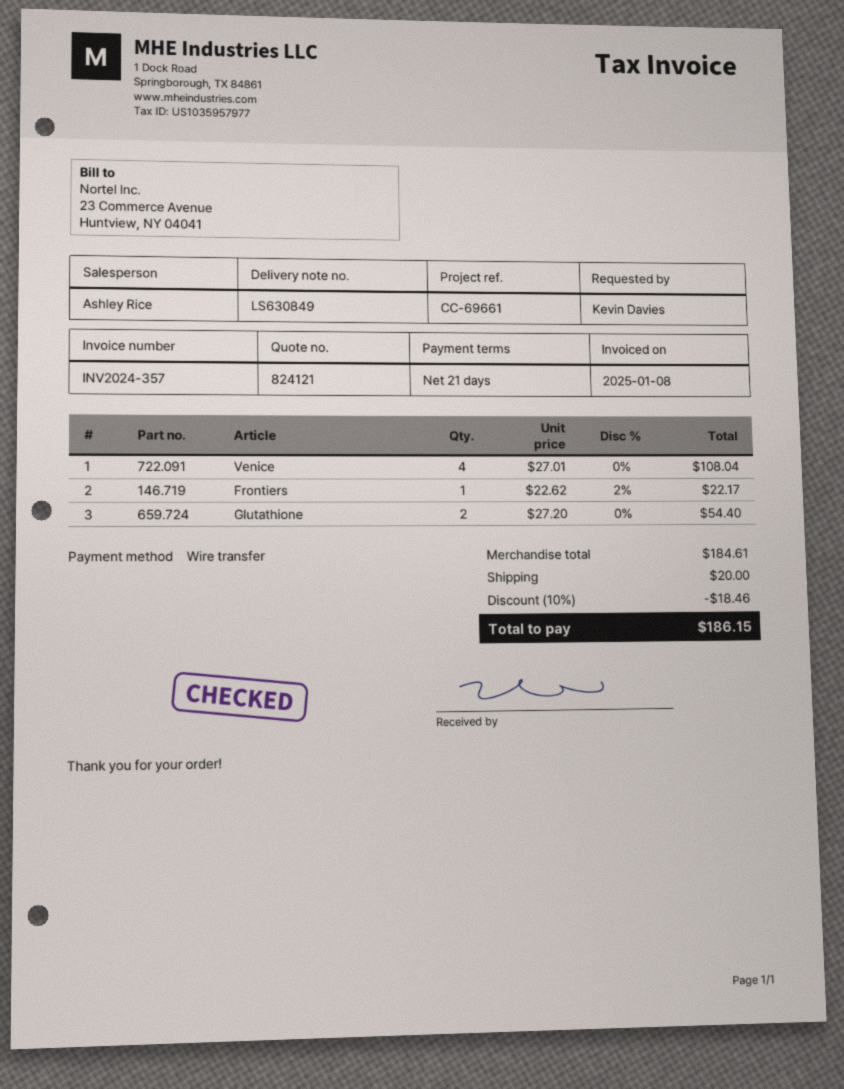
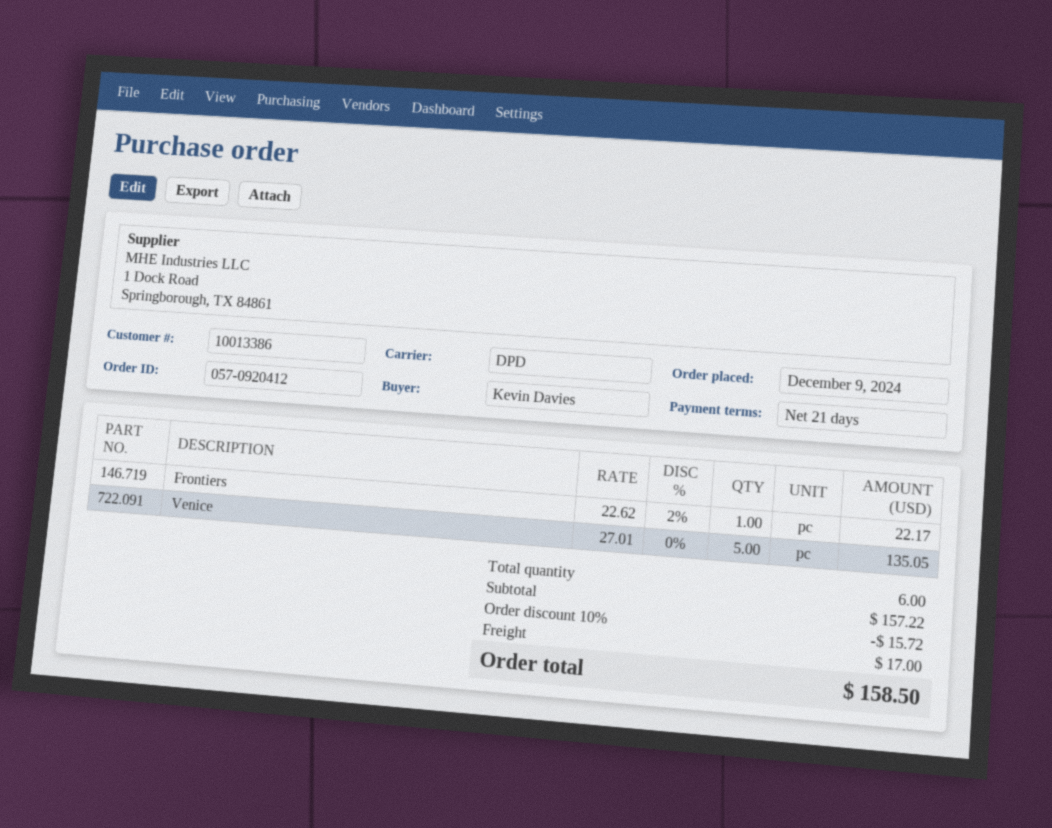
Venice: 4 x 27.01 = 108.04 -> 5 x 27.01 = 135.05
Glutathione: 2 x 27.20 = 54.40 -> none
subtotal: 184.61 -> 157.22
discount: 10% = 18.46 -> 10% = 15.72
shipping: 20.00 -> 17.00
total: 186.15 -> 158.50

